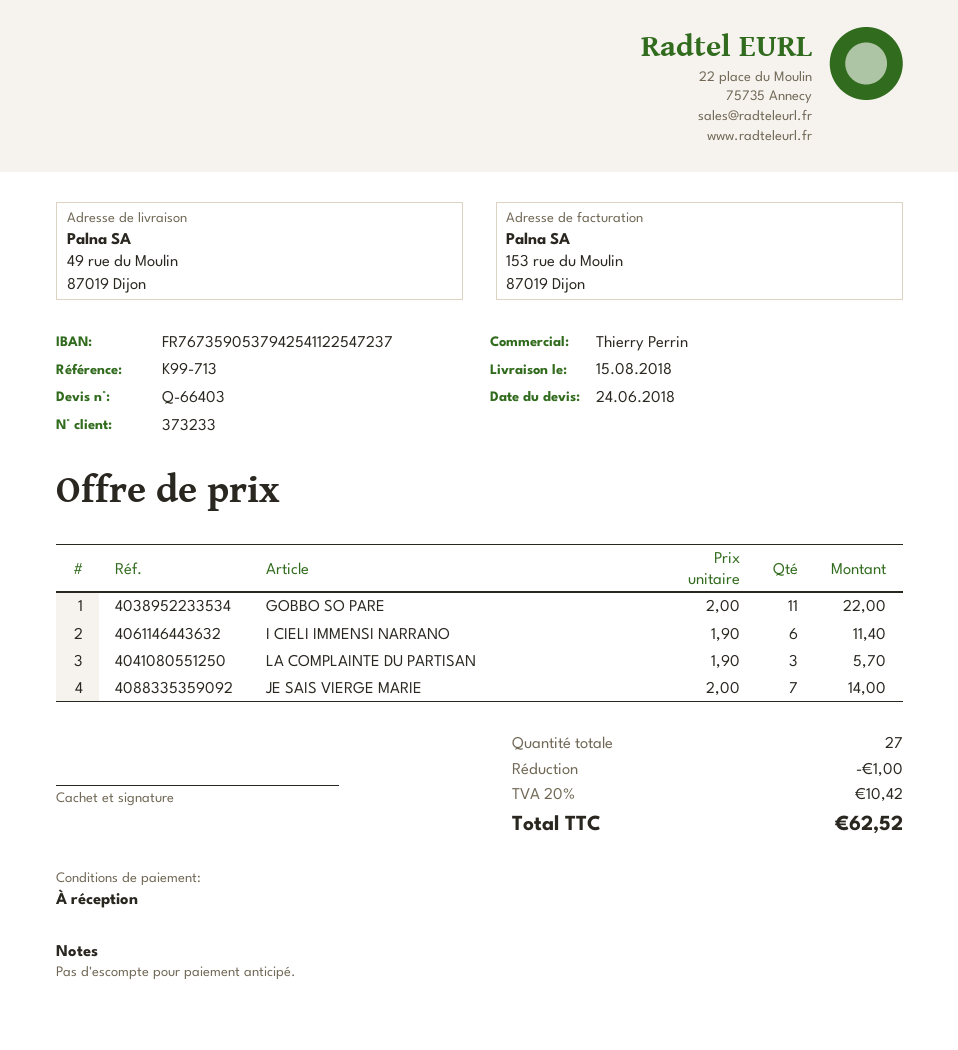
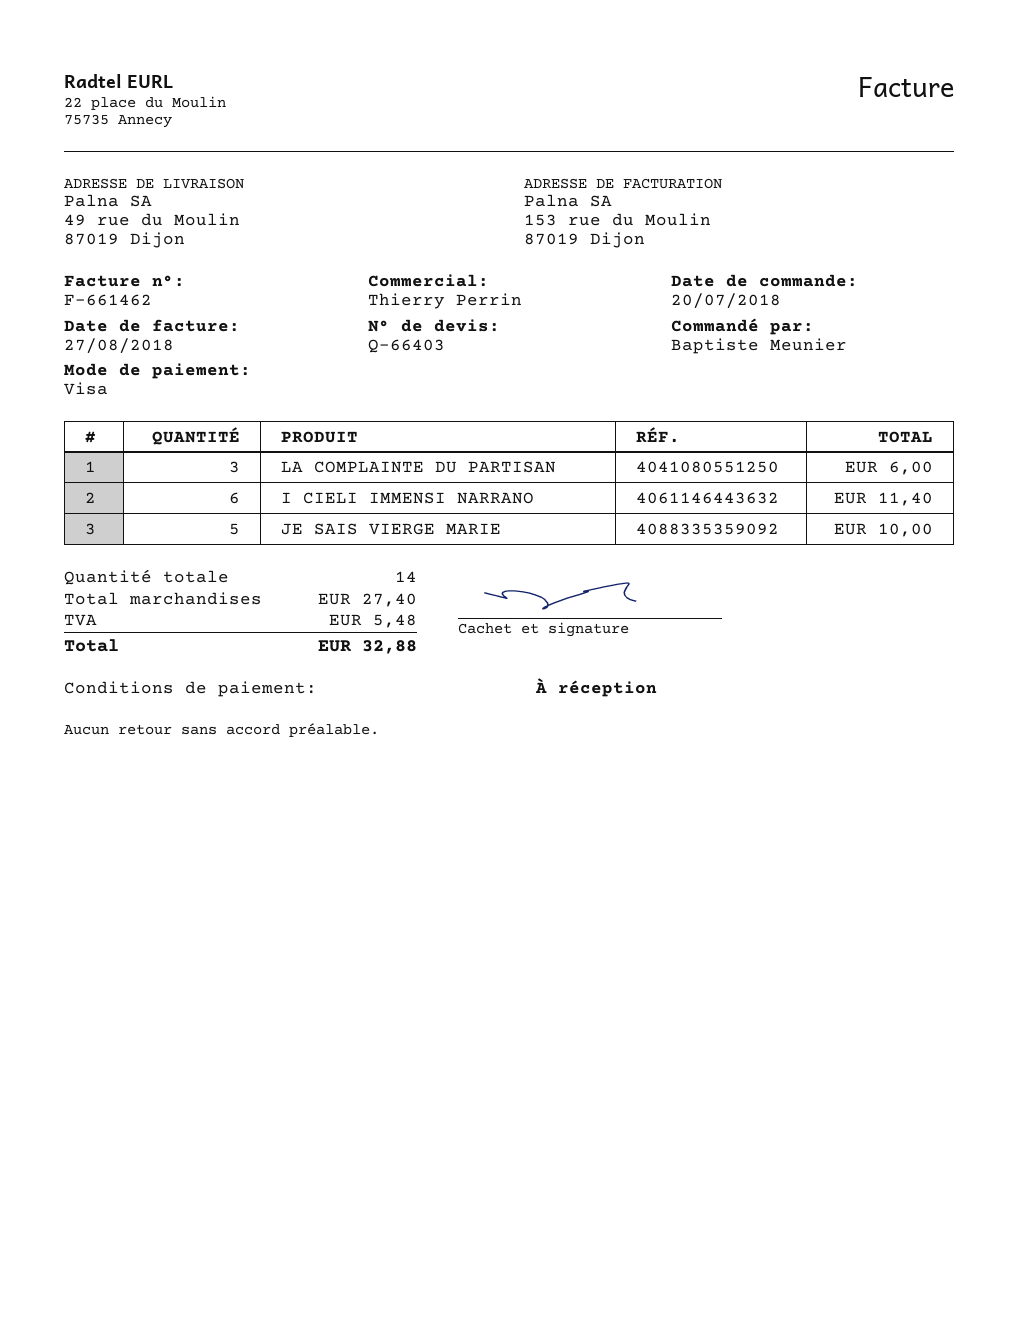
GOBBO SO PARE: 11 for 22.00 -> none
LA COMPLAINTE DU PARTISAN: 3 for 5.70 -> 3 for 6.00
JE SAIS VIERGE MARIE: 7 for 14.00 -> 5 for 10.00
total quantity: 27 -> 14
discount: 1.00 -> none
tax: 10.42 -> 5.48
total: 62.52 -> 32.88

